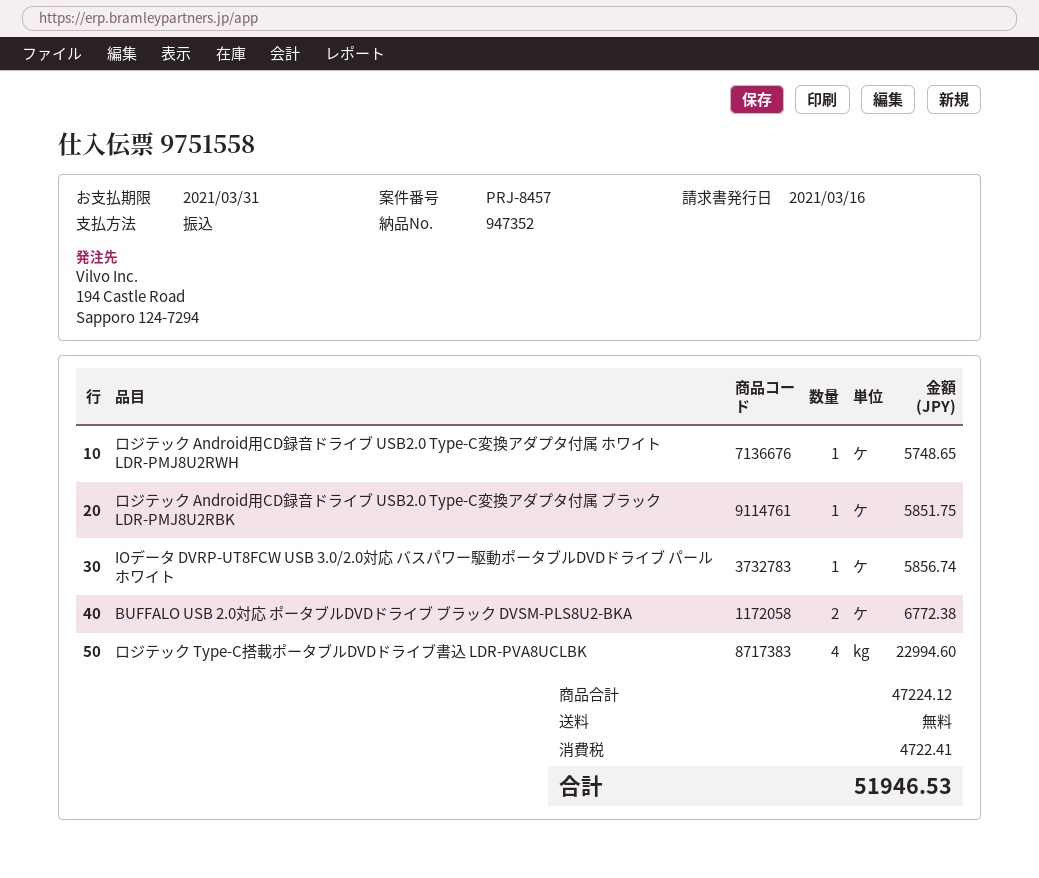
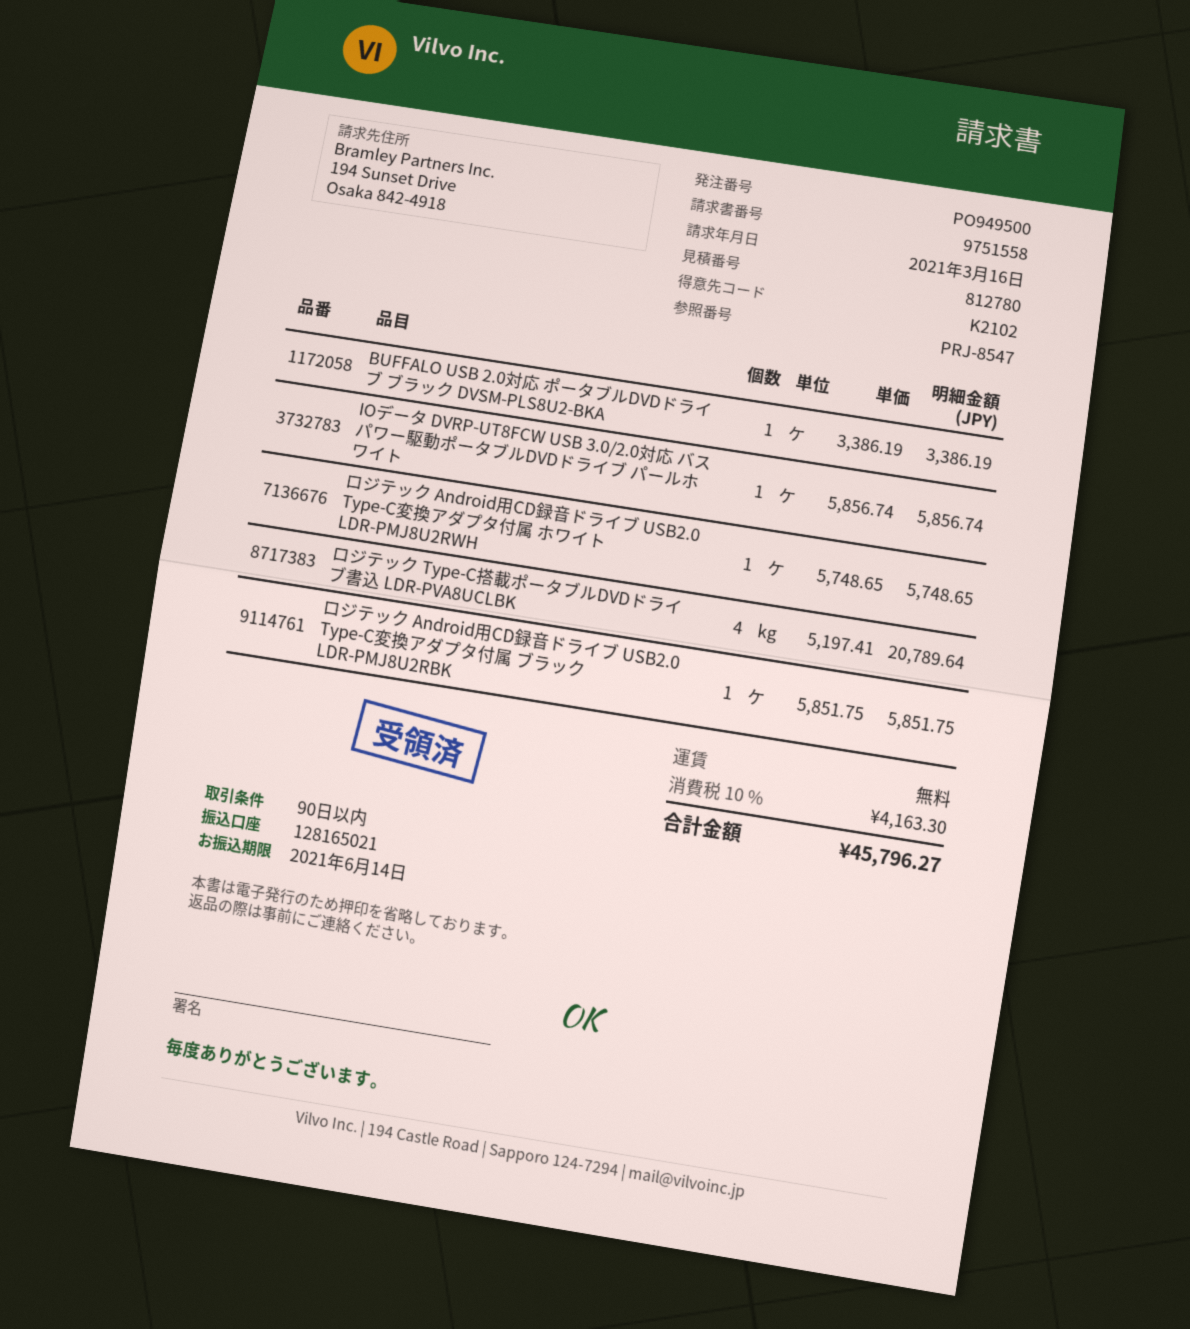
due date: 2021-03-31 -> 2021-06-14
reference: PRJ-8457 -> PRJ-8547
BUFFALO USB 2.0対応 ポータブルDVDドライブ ブラック DVSM-PLS8U2-BKA: 2 for 6772.38 -> 1 for 3386.19
ロジテック Type-C搭載ポータブルDVDドライブ書込 LDR-PVA8UCLBK: 4 for 22994.60 -> 4 for 20789.64
tax: 4722.41 -> 4163.30
total: 51946.53 -> 45796.27

